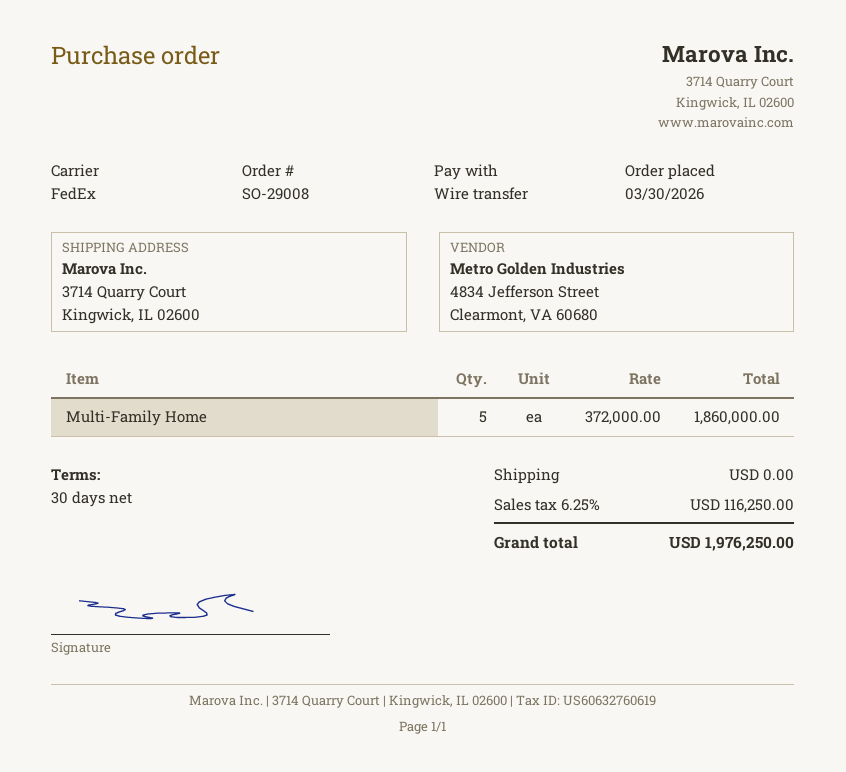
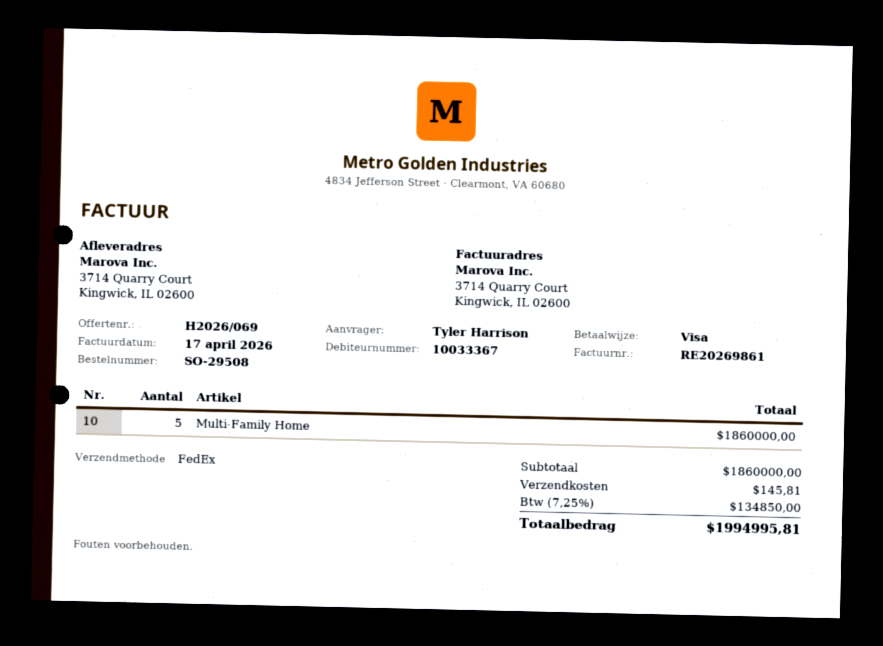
order number: SO-29008 -> SO-29508
payment method: bank transfer -> Visa
shipping: 0.00 -> 145.81
tax: 6.25% = 116250.00 -> 7.25% = 134850.00
total: 1976250.00 -> 1994995.81

